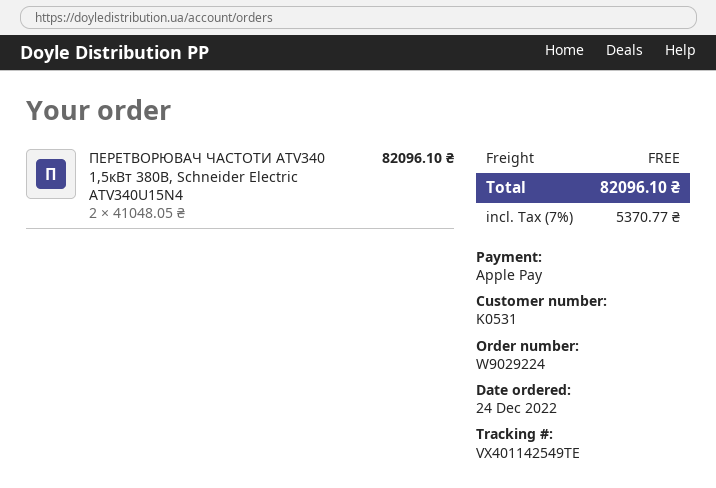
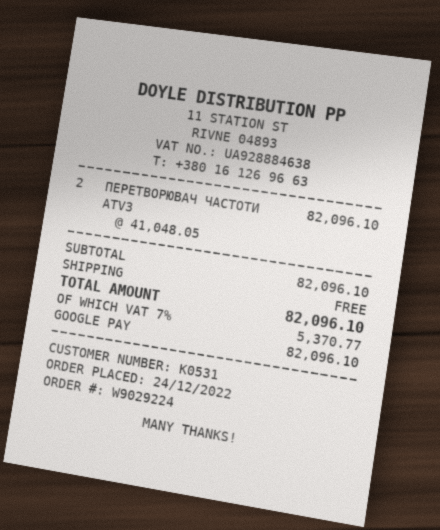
payment method: Apple Pay -> Google Pay

